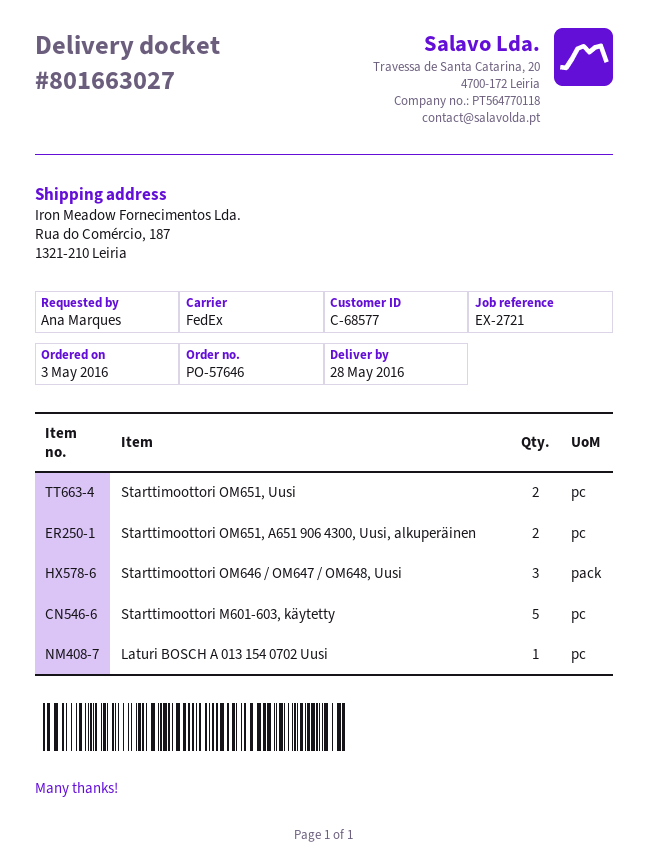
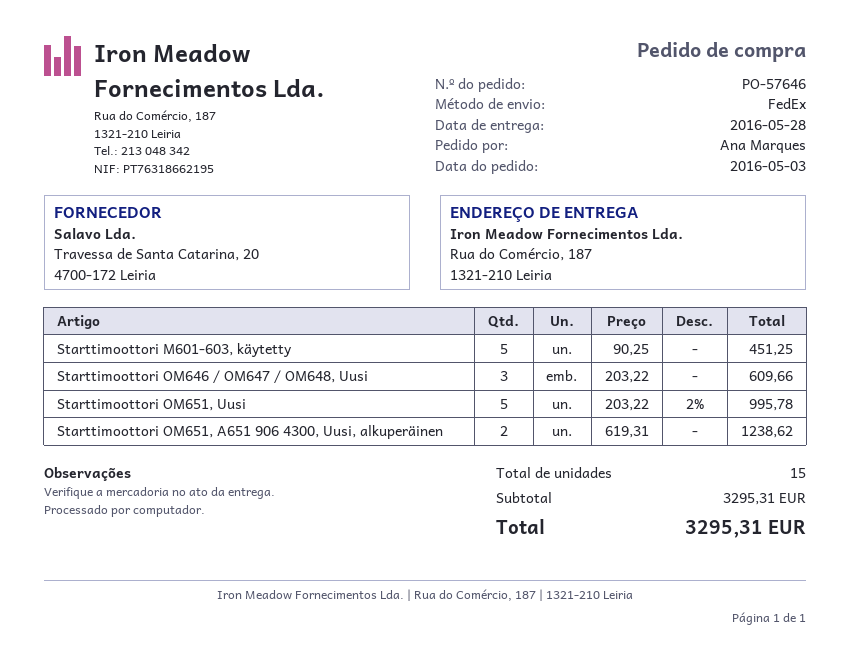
Starttimoottori OM651, Uusi: 2 -> 5
Laturi BOSCH A 013 154 0702 Uusi: 1 -> none

